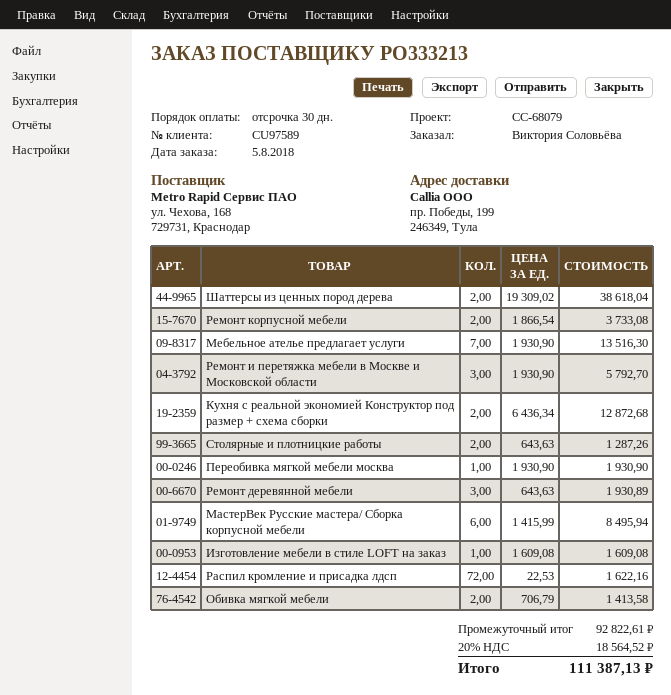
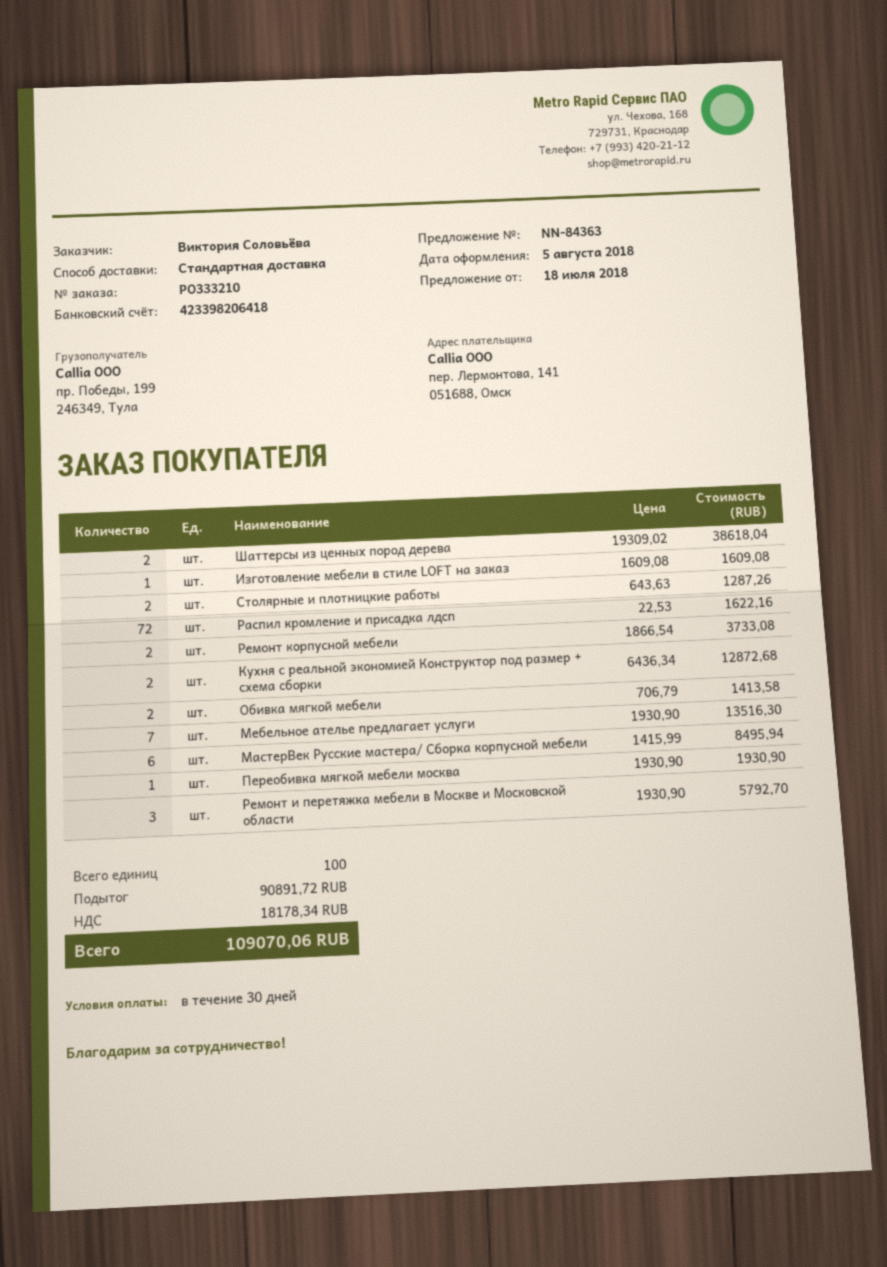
order number: PO333213 -> PO333210
Ремонт деревянной мебели: 3 x 643.63 = 1930.89 -> none
subtotal: 92822.61 -> 90891.72
tax: 18564.52 -> 18178.34
total: 111387.13 -> 109070.06

